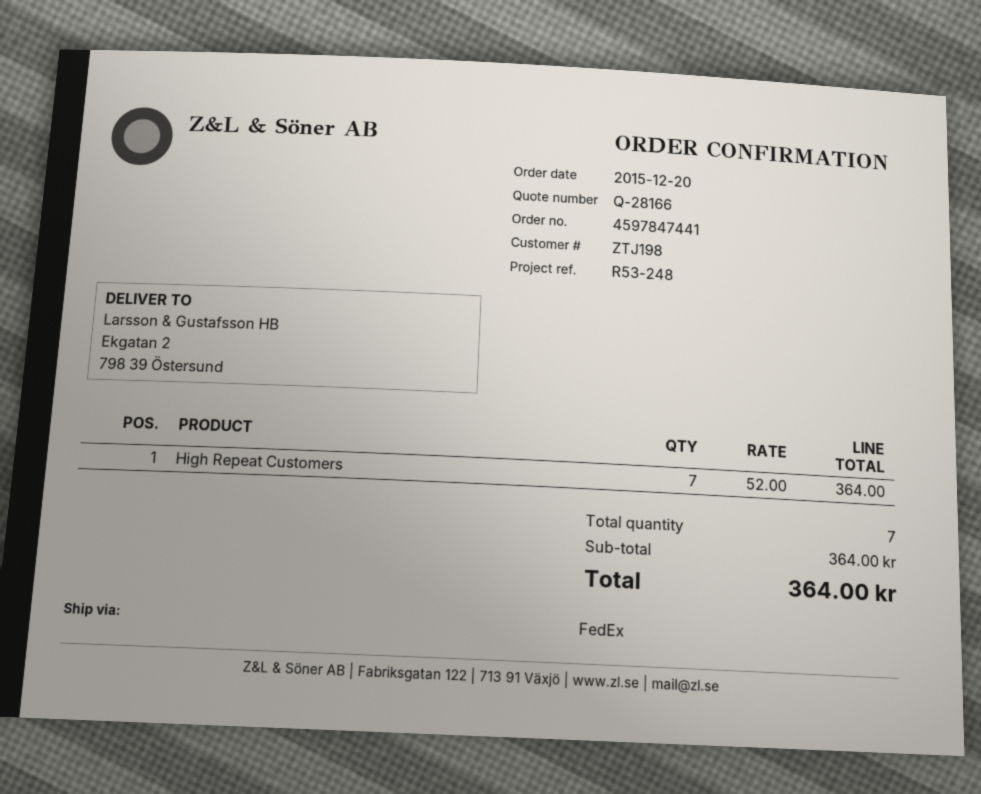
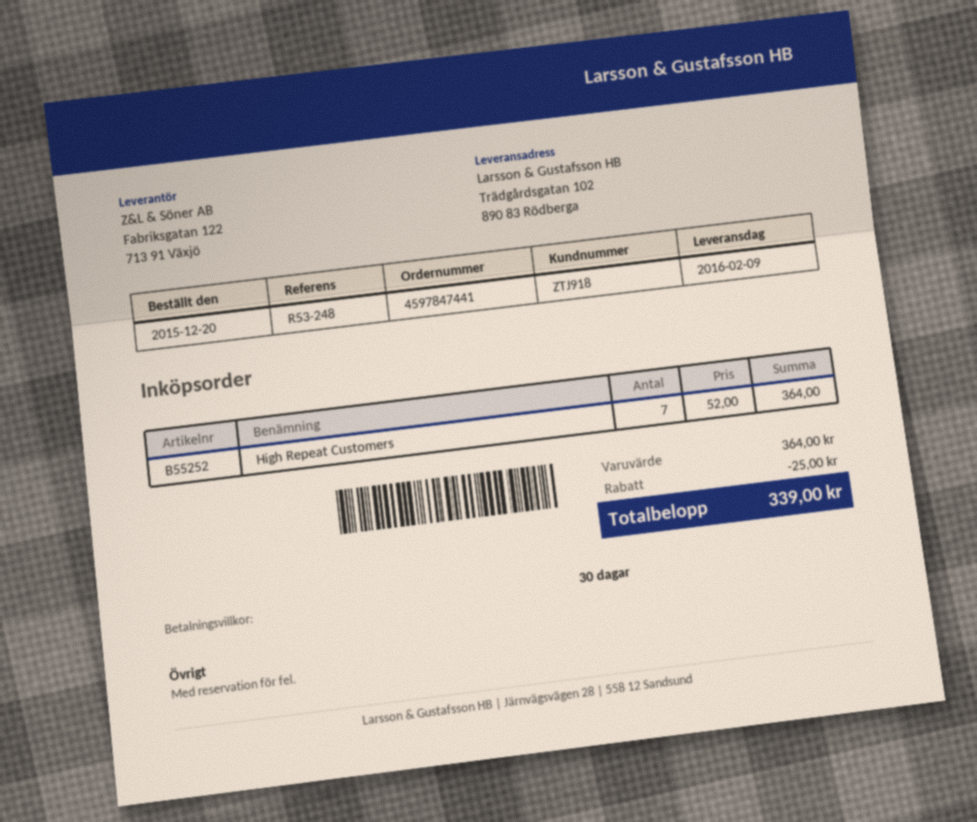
customer number: ZTJ198 -> ZTJ918
ship to: Ekgatan 2, 798 39 Östersund -> Trädgårdsgatan 102, 890 83 Rödberga
discount: none -> 25.00
total: 364.00 -> 339.00

